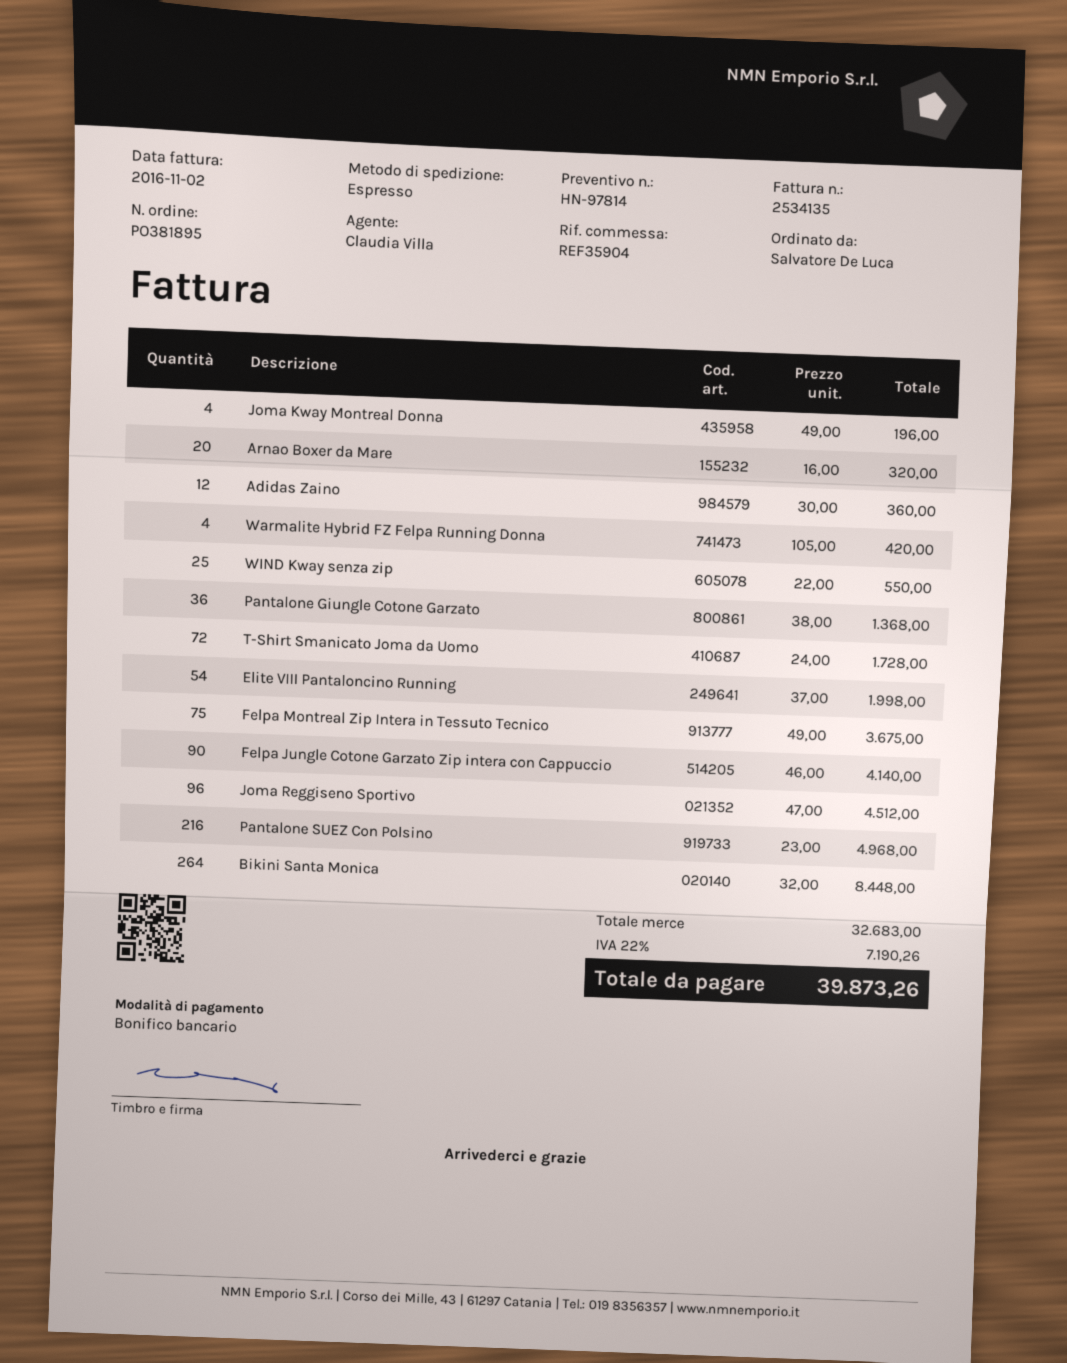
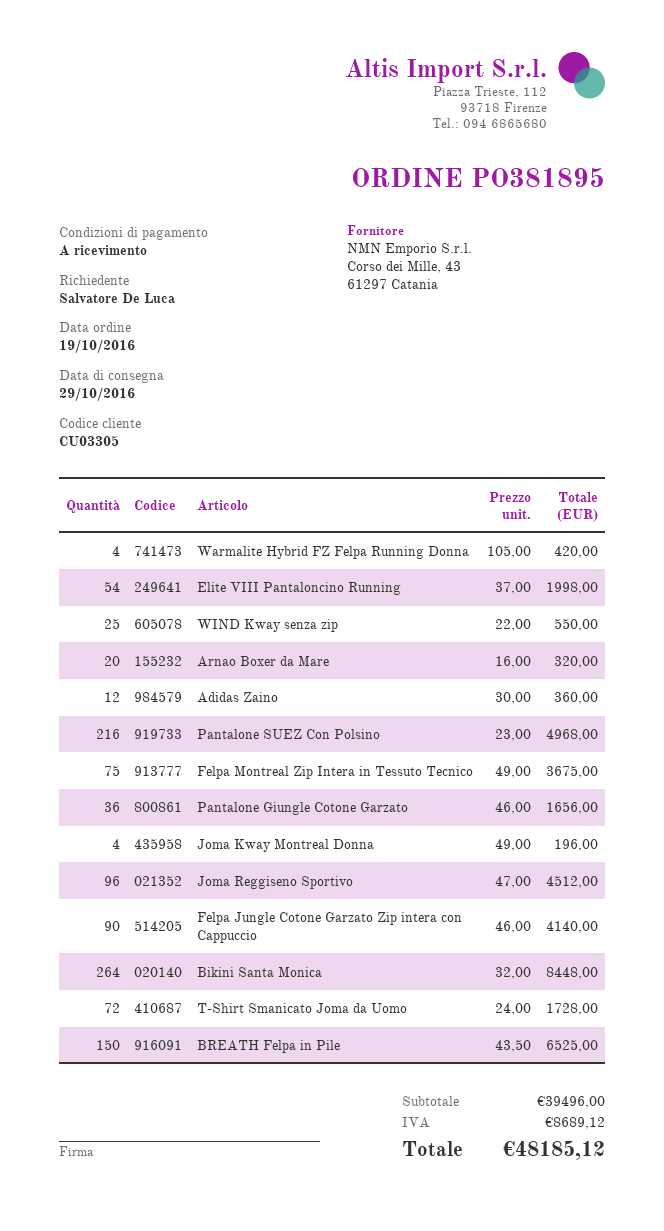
Pantalone Giungle Cotone Garzato: 36 x 38.00 = 1368.00 -> 36 x 46.00 = 1656.00
BREATH Felpa in Pile: none -> 150 x 43.50 = 6525.00
subtotal: 32683.00 -> 39496.00
tax: 7190.26 -> 8689.12
total: 39873.26 -> 48185.12

